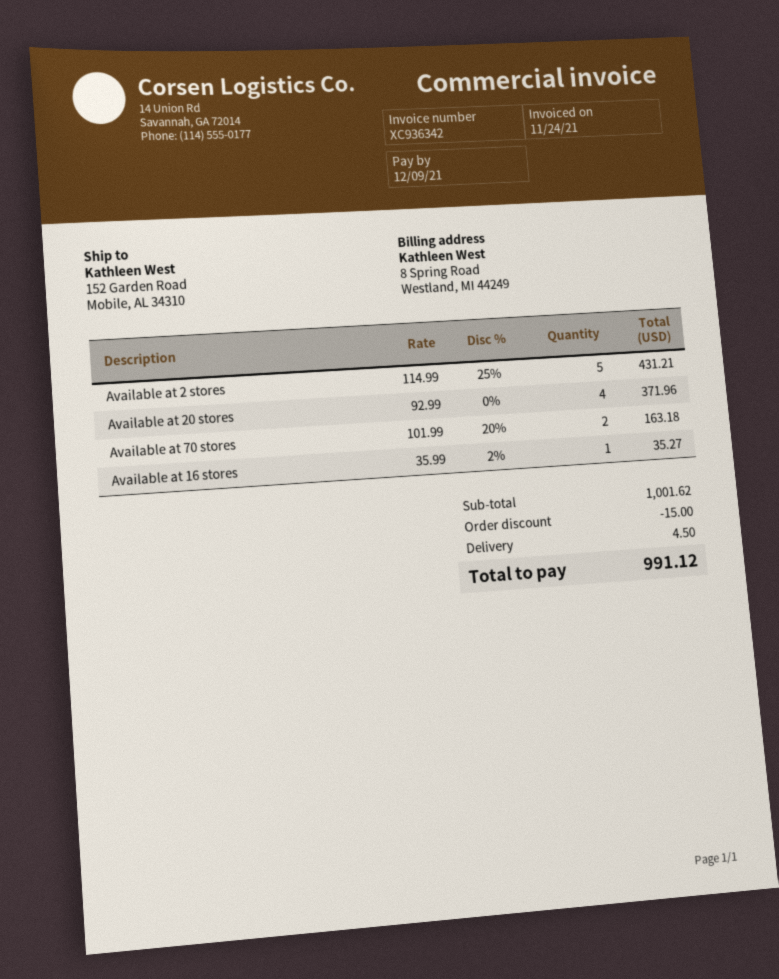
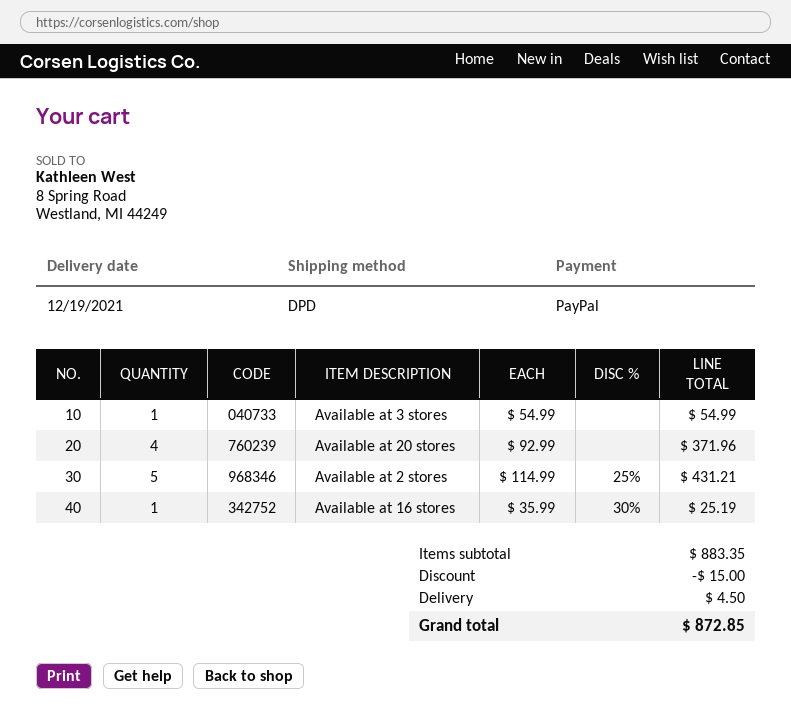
Available at 70 stores: 2 x 101.99 - 20% = 163.18 -> none
Available at 16 stores: 1 x 35.99 - 2% = 35.27 -> 1 x 35.99 - 30% = 25.19
Available at 3 stores: none -> 1 x 54.99 = 54.99
subtotal: 1001.62 -> 883.35
total: 991.12 -> 872.85

